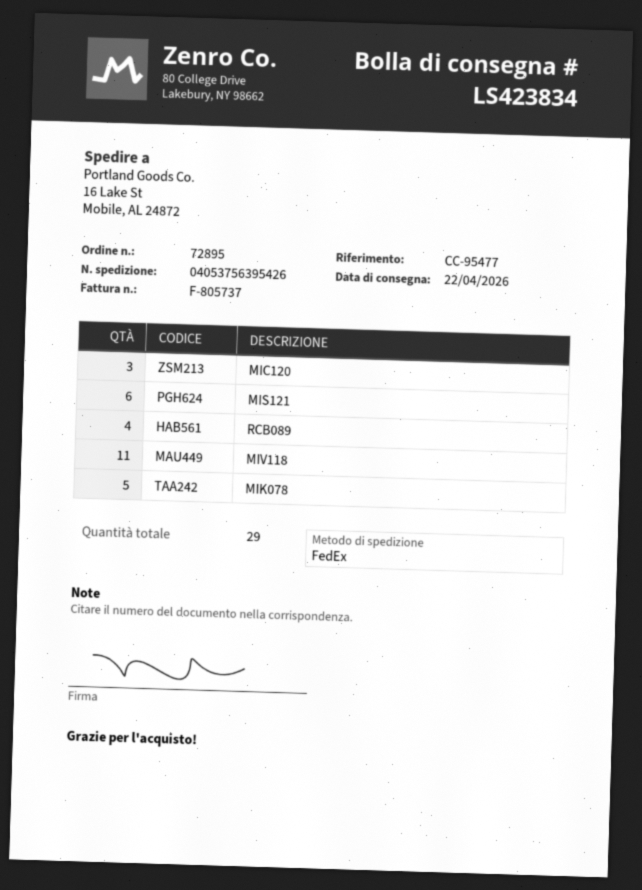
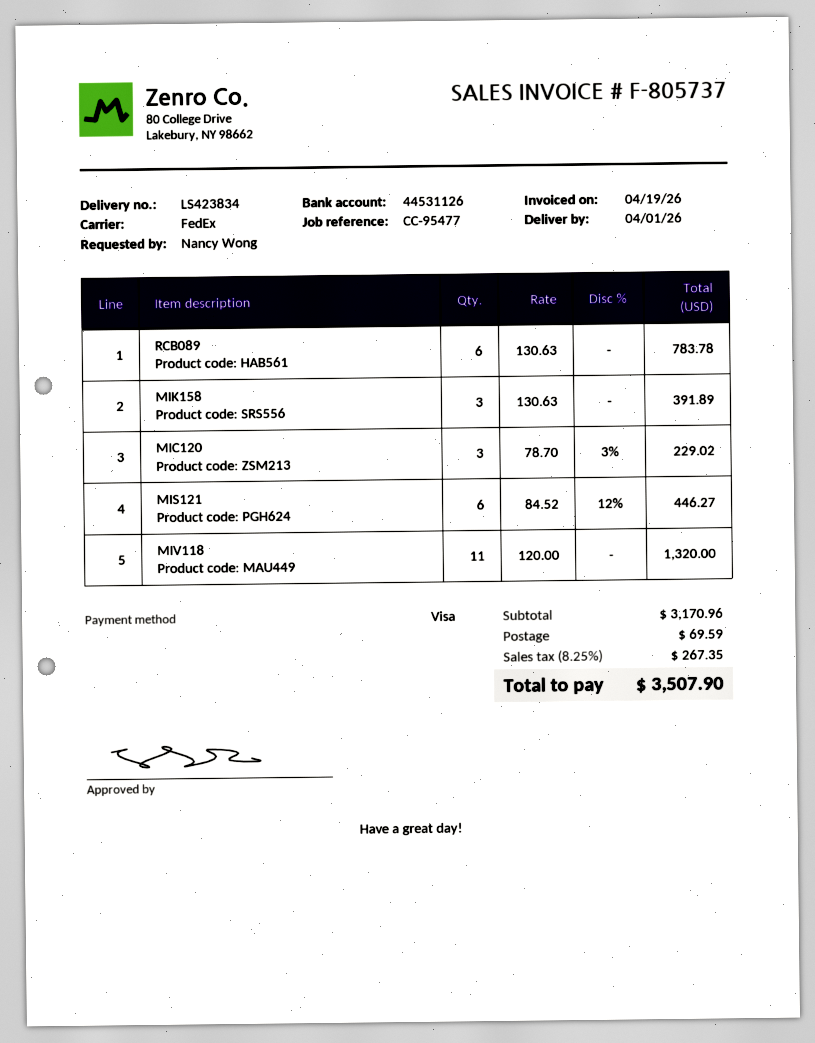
delivery date: 2026-04-22 -> 2026-04-01
RCB089: 4 -> 6
MIK078: 5 -> none
MIK158: none -> 3

